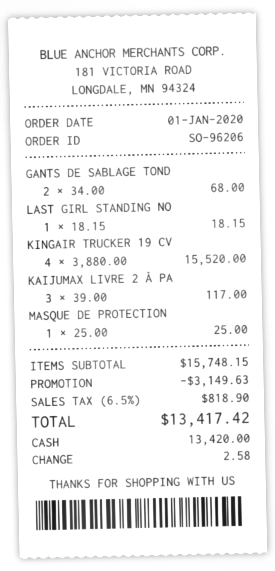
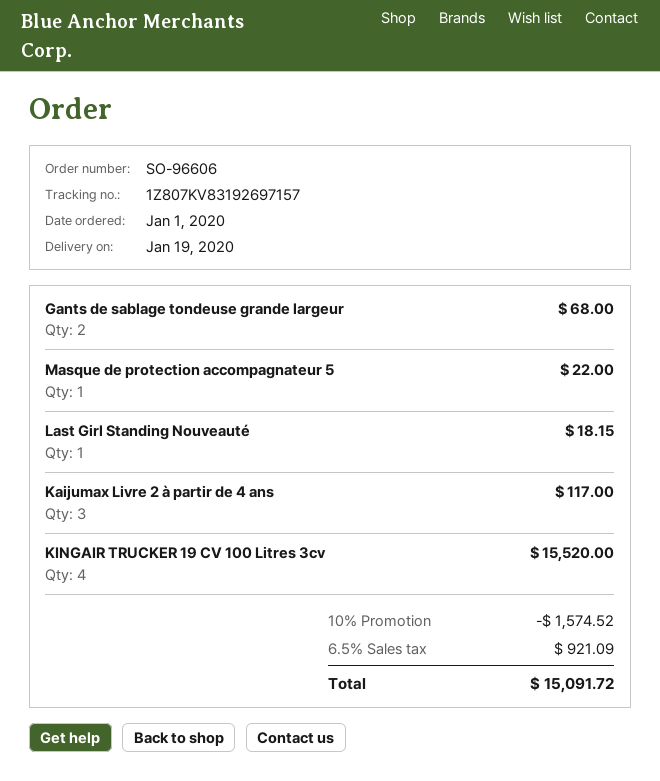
order number: SO-96206 -> SO-96606
MASQUE DE PROTECTION: 1 for 25.00 -> 1 for 22.00
discount: 3149.63 -> 1574.52
tax: 6.5% = 818.90 -> 6.5% = 921.09
total: 13417.42 -> 15091.72

